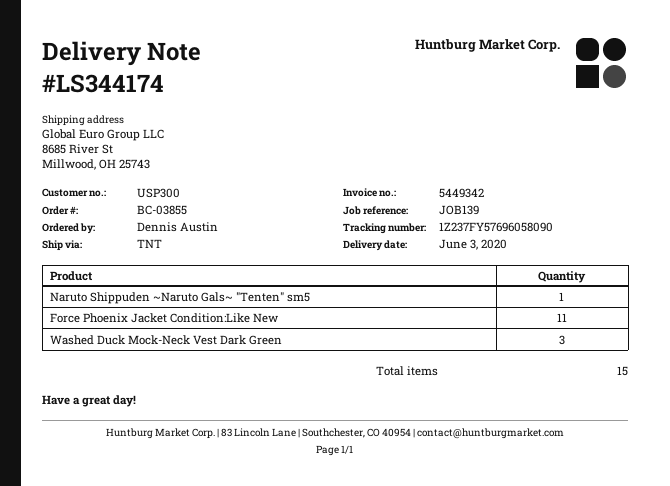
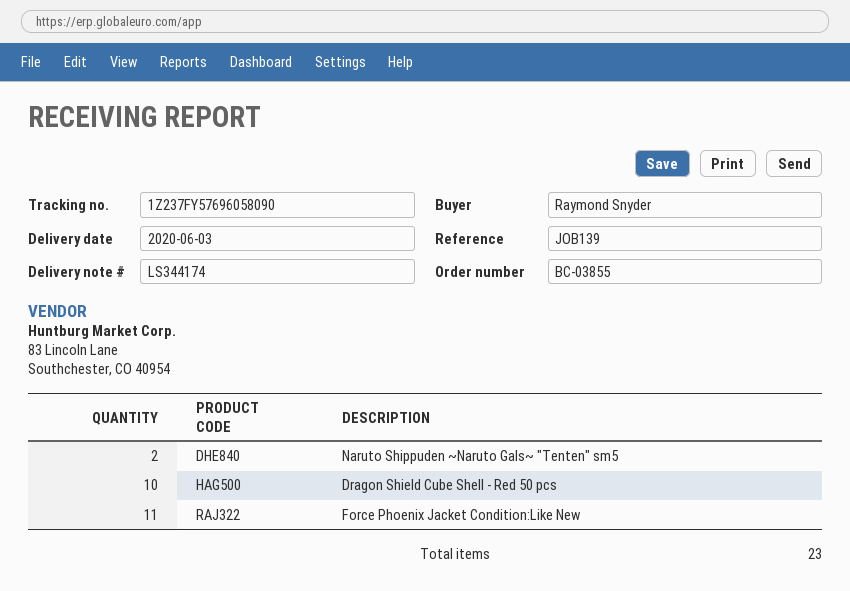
ordered by: Dennis Austin -> Raymond Snyder
Naruto Shippuden ~Naruto Gals~ "Tenten" sm5: 1 -> 2
Washed Duck Mock-Neck Vest Dark Green: 3 -> none
Dragon Shield Cube Shell - Red 50 pcs: none -> 10
total quantity: 15 -> 23

